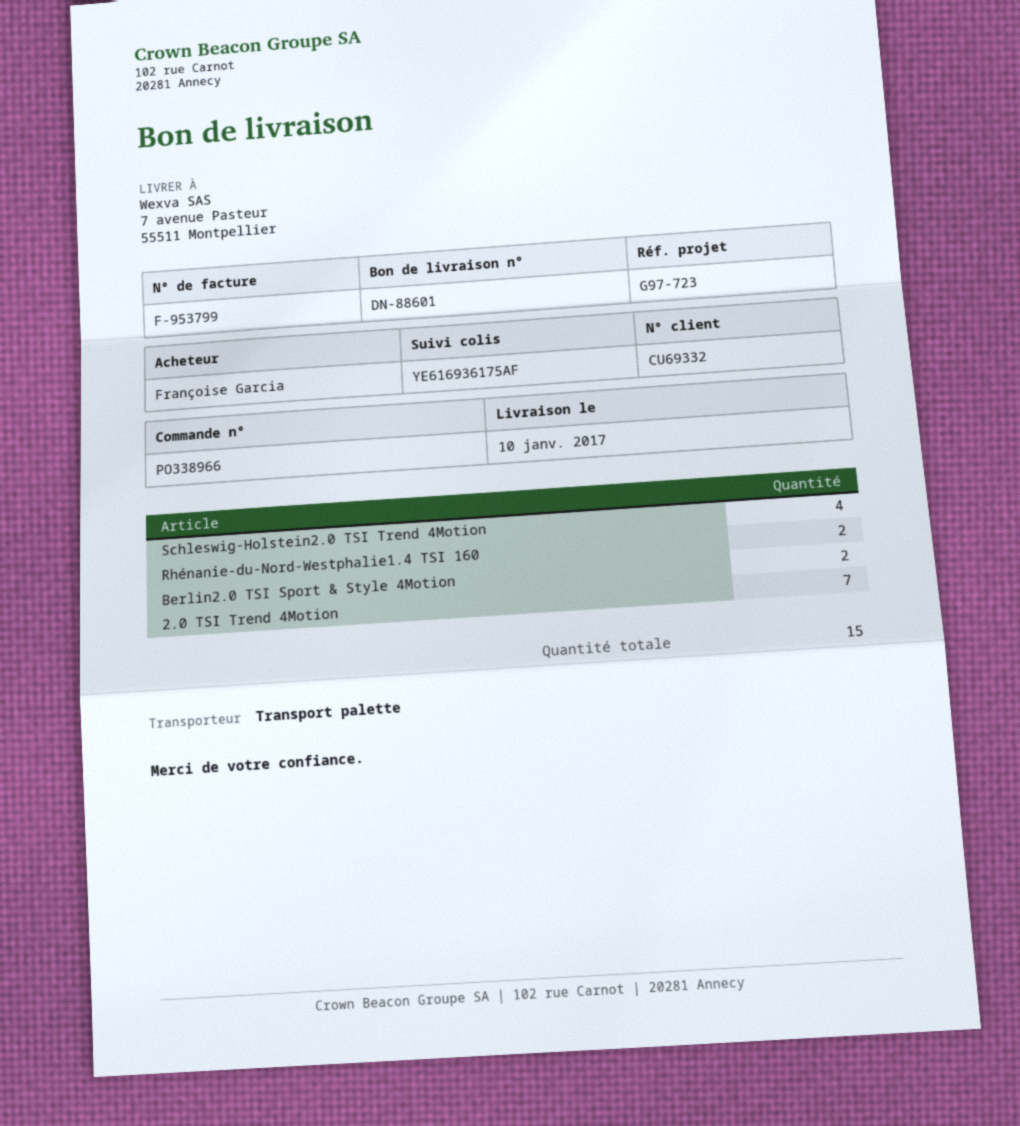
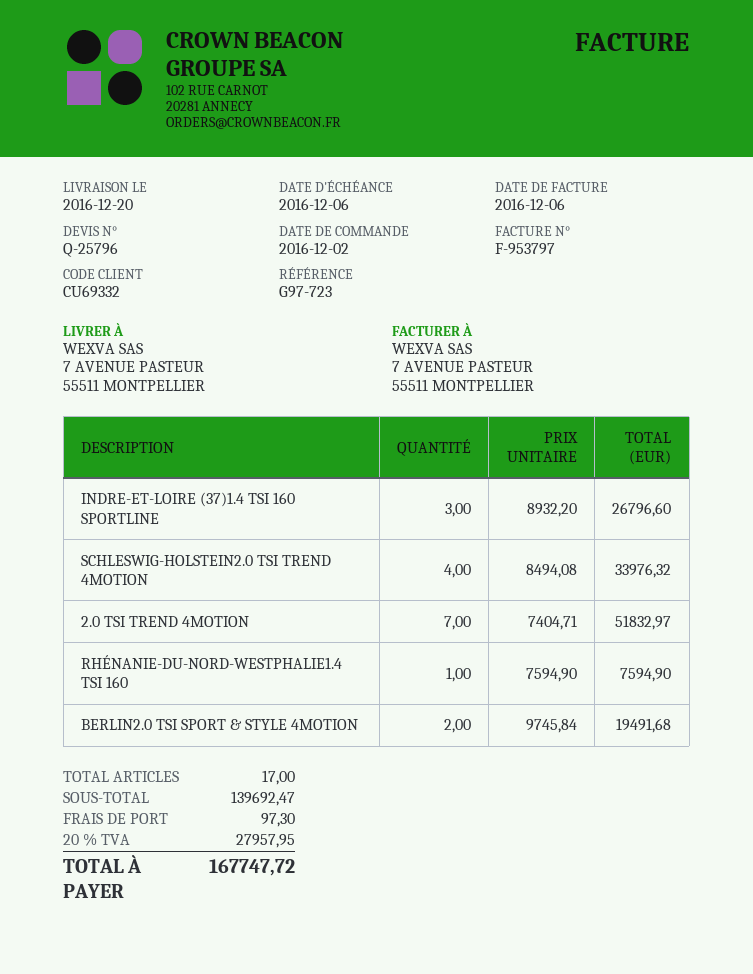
delivery date: 2017-01-10 -> 2016-12-20
invoice number: F-953799 -> F-953797
Rhénanie-du-Nord-Westphalie1.4 TSI 160: 2 -> 1
INDRE-ET-LOIRE (37)1.4 TSI 160 SPORTLINE: none -> 3
total quantity: 15 -> 17

